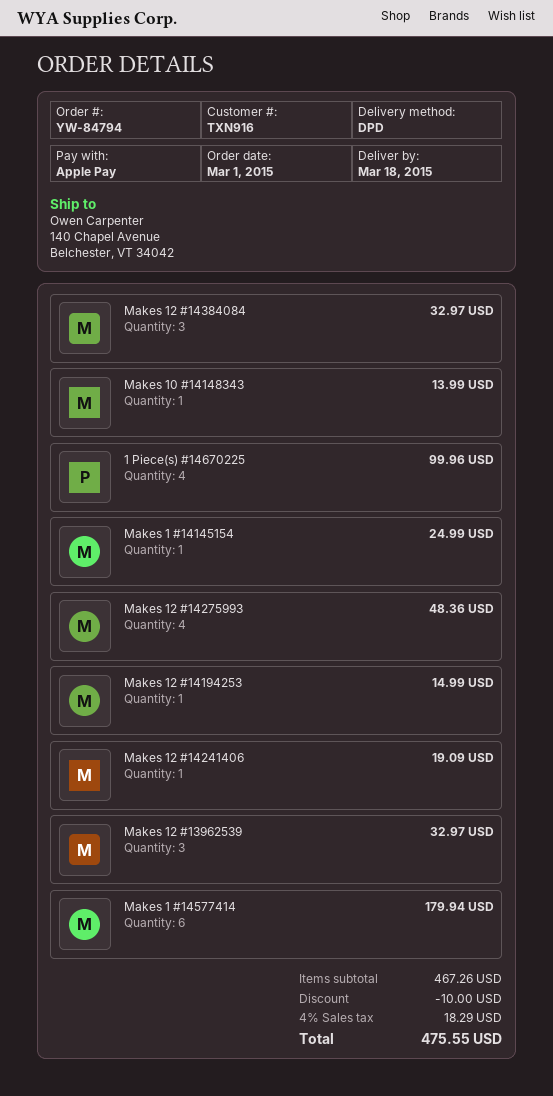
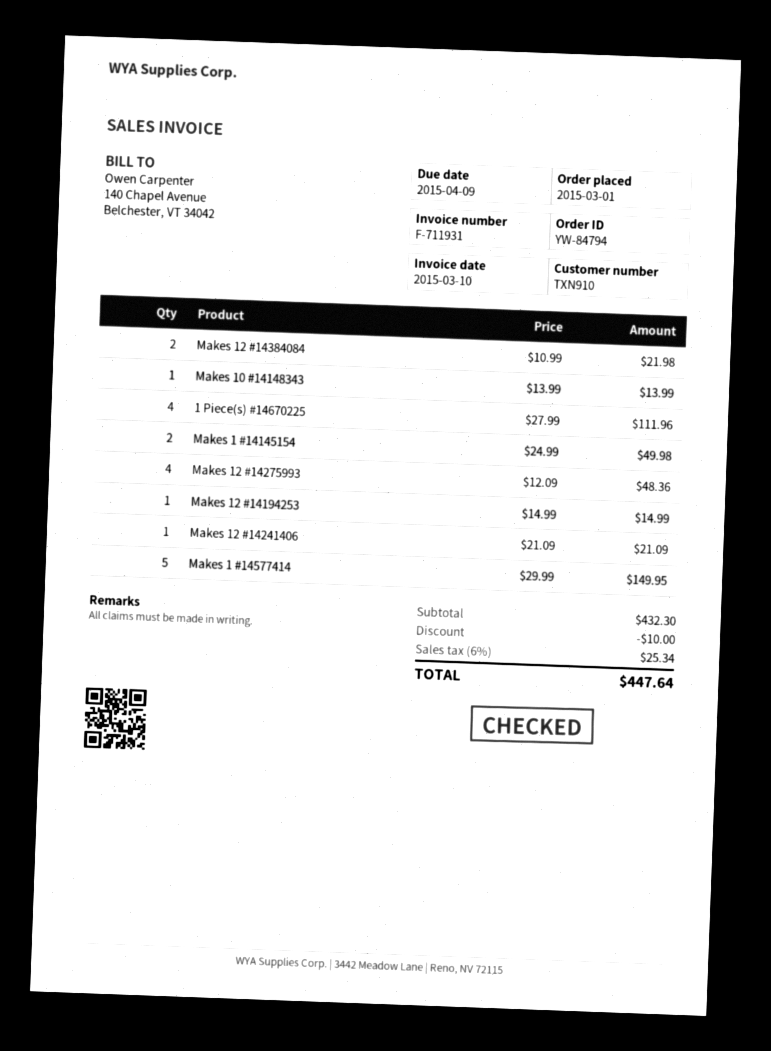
customer number: TXN916 -> TXN910
Makes 12 #14384084: 3 for 32.97 -> 2 for 21.98
1 Piece(s) #14670225: 4 for 99.96 -> 4 for 111.96
Makes 1 #14145154: 1 for 24.99 -> 2 for 49.98
Makes 12 #14241406: 1 for 19.09 -> 1 for 21.09
Makes 12 #13962539: 3 for 32.97 -> none
Makes 1 #14577414: 6 for 179.94 -> 5 for 149.95
subtotal: 467.26 -> 432.30
tax: 4% = 18.29 -> 6% = 25.34
total: 475.55 -> 447.64

